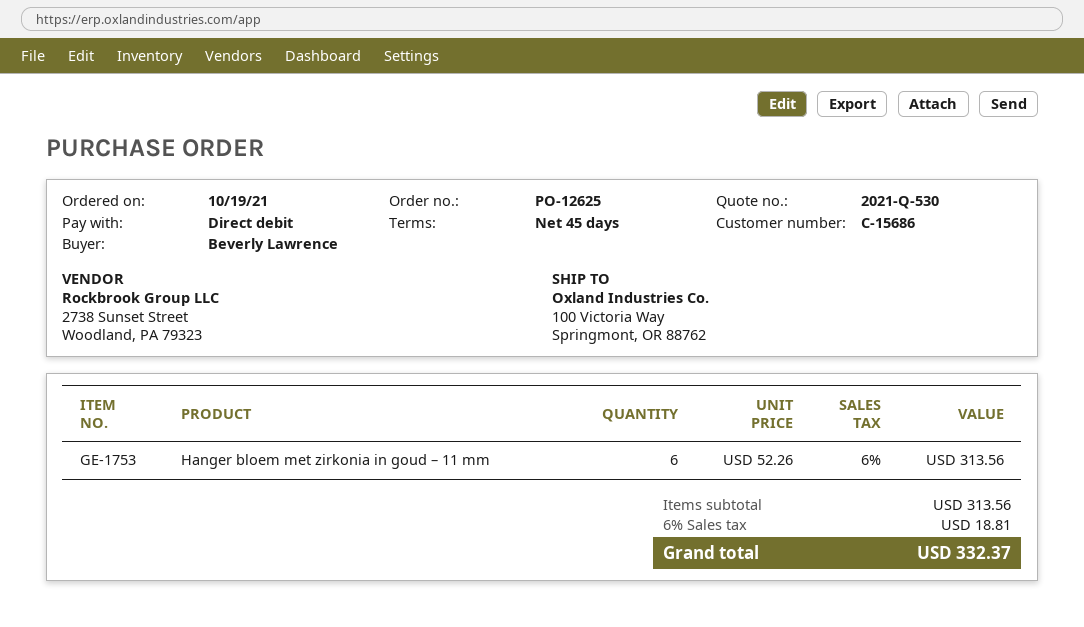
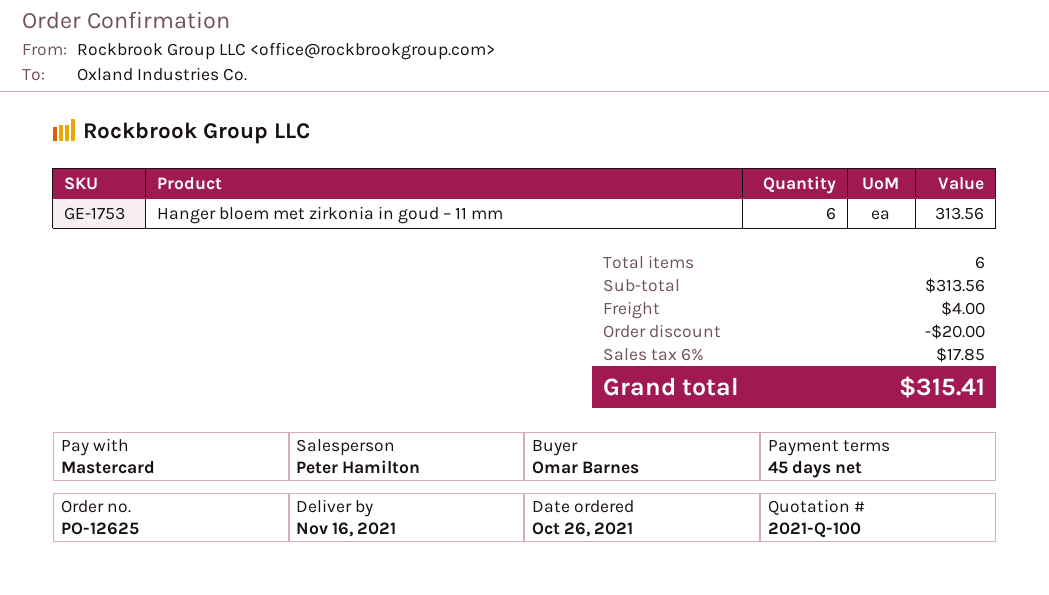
quote number: 2021-Q-530 -> 2021-Q-100
order date: 2021-10-19 -> 2021-10-26
ordered by: Beverly Lawrence -> Omar Barnes
payment method: direct debit -> Mastercard
discount: none -> 20.00
shipping: none -> 4.00
tax: 6% = 18.81 -> 6% = 17.85
total: 332.37 -> 315.41

